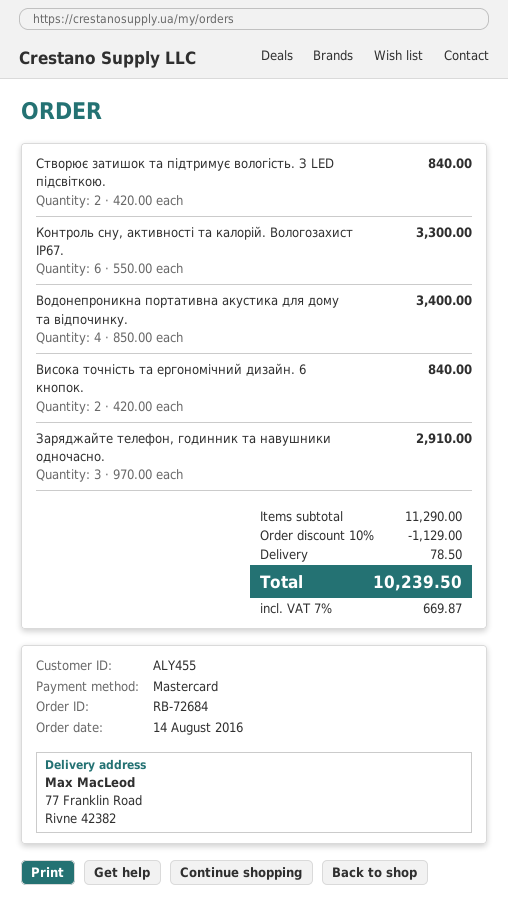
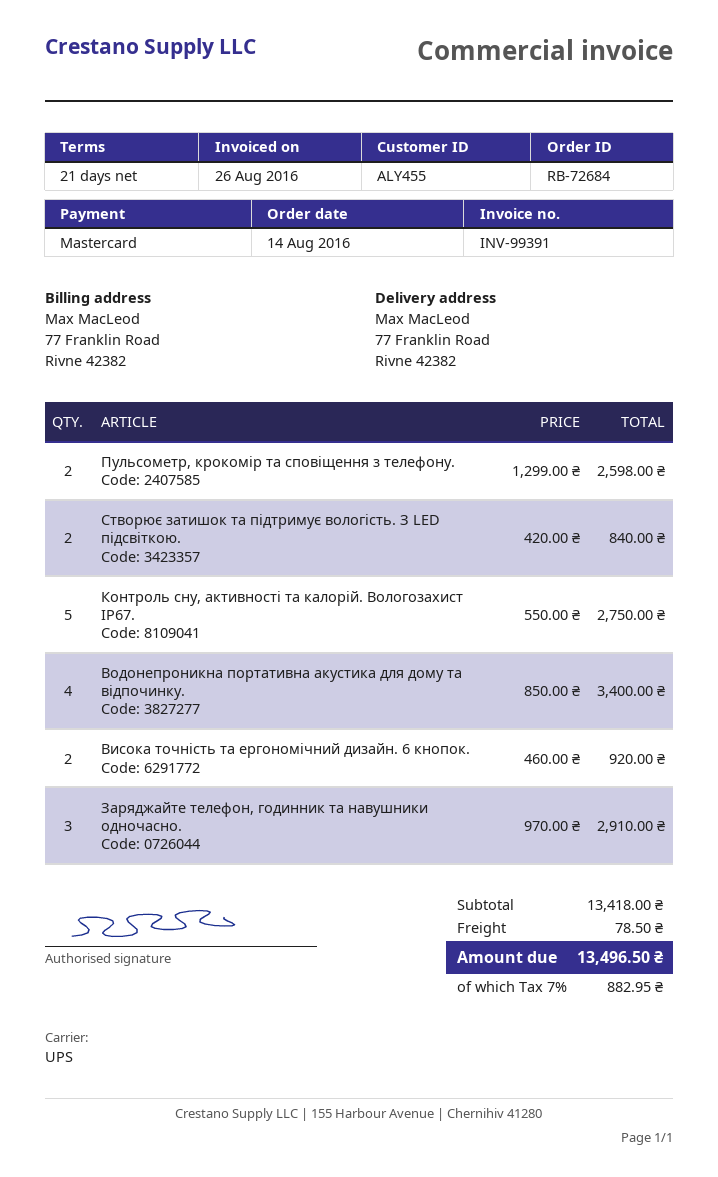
Контроль сну, активності та калорій. Вологозахист IP67.: 6 x 550.00 = 3300.00 -> 5 x 550.00 = 2750.00
Висока точність та ергономічний дизайн. 6 кнопок.: 2 x 420.00 = 840.00 -> 2 x 460.00 = 920.00
Пульсометр, крокомір та сповіщення з телефону.: none -> 2 x 1299.00 = 2598.00
subtotal: 11290.00 -> 13418.00
discount: 10% = 1129.00 -> none
tax: 7% = 669.87 -> 7% = 882.95
total: 10239.50 -> 13496.50

